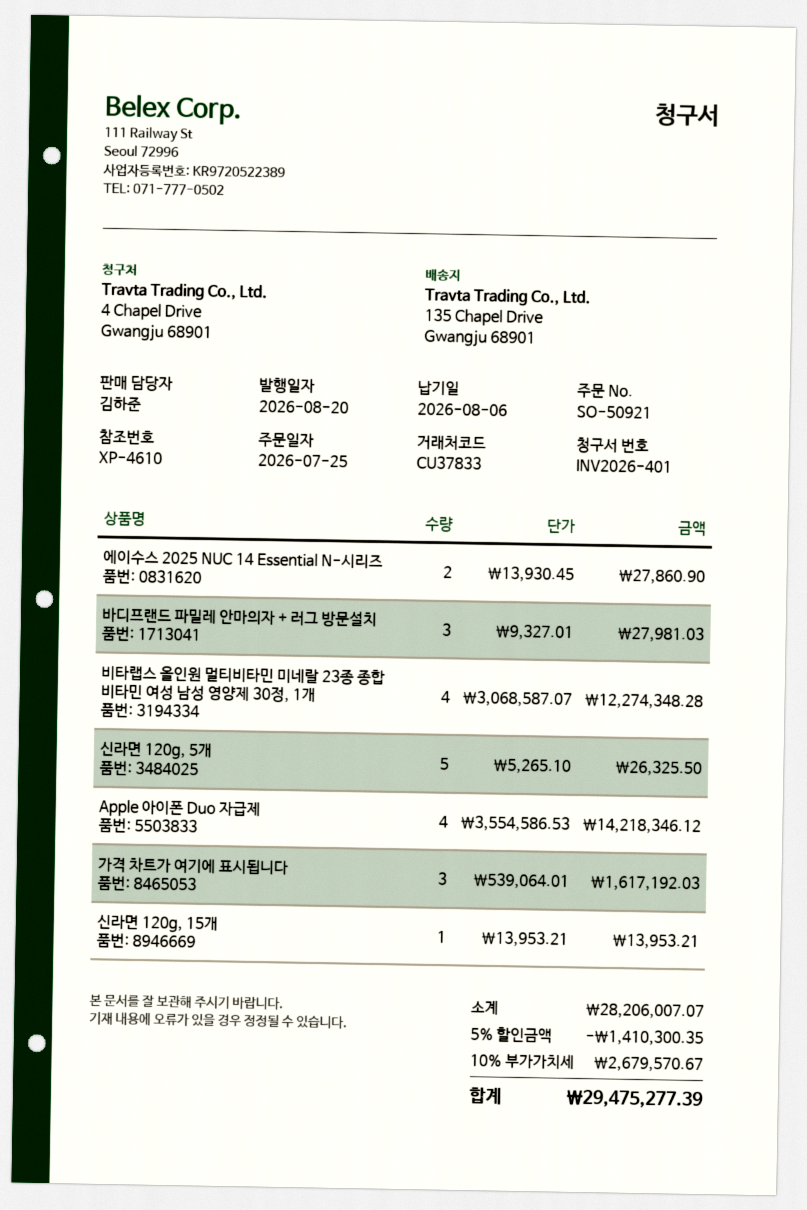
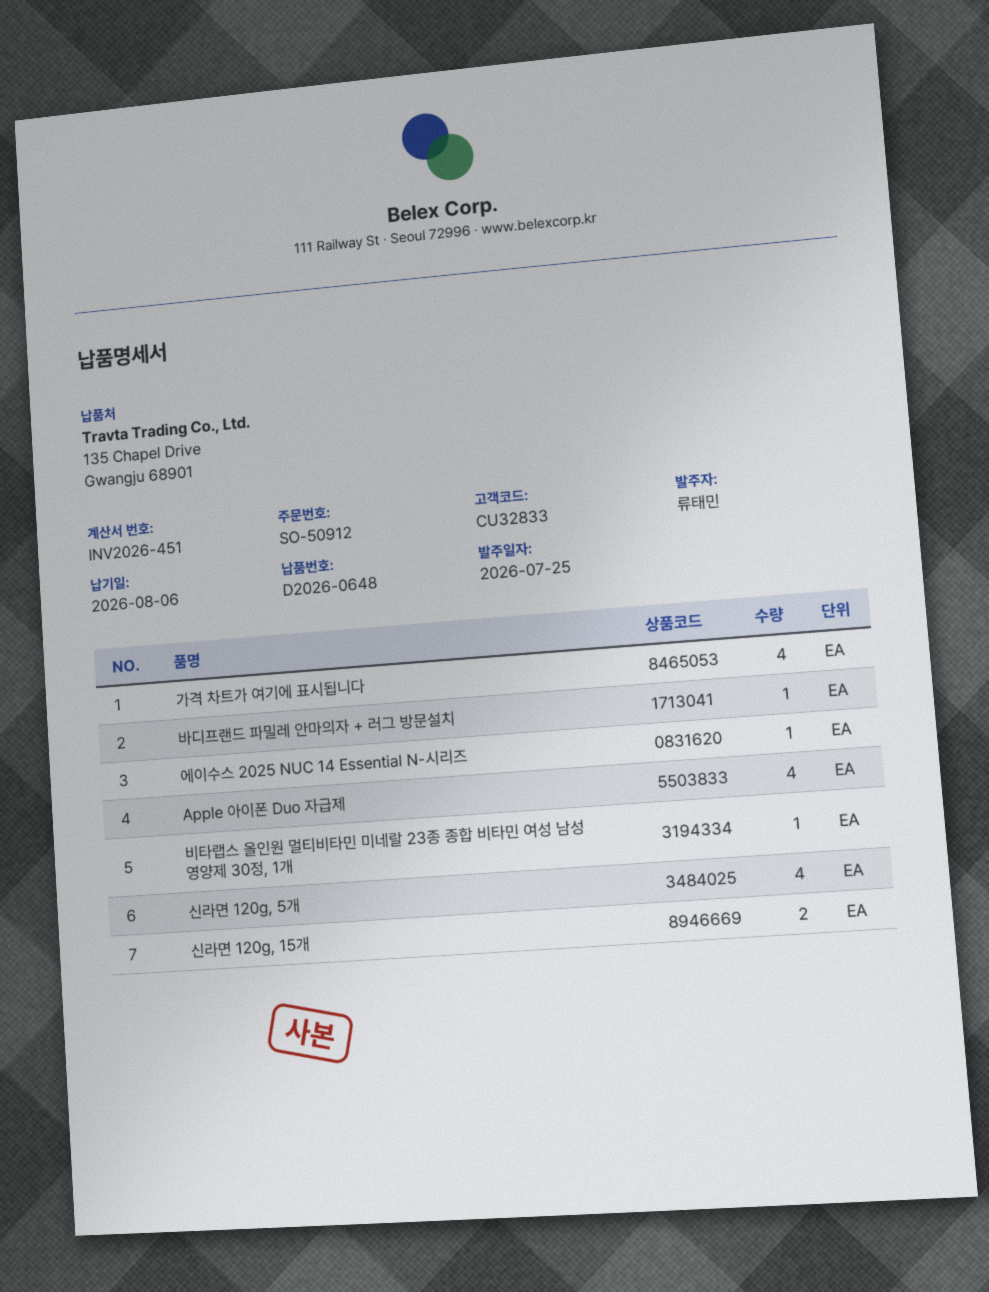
order number: SO-50921 -> SO-50912
invoice number: INV2026-401 -> INV2026-451
customer number: CU37833 -> CU32833
에이수스 2025 NUC 14 Essential N-시리즈: 2 -> 1
바디프랜드 파밀레 안마의자 + 러그 방문설치: 3 -> 1
비타랩스 올인원 멀티비타민 미네랄 23종 종합 비타민 여성 남성 영양제 30정, 1개: 4 -> 1
신라면 120g, 5개: 5 -> 4
가격 차트가 여기에 표시됩니다: 3 -> 4
신라면 120g, 15개: 1 -> 2

